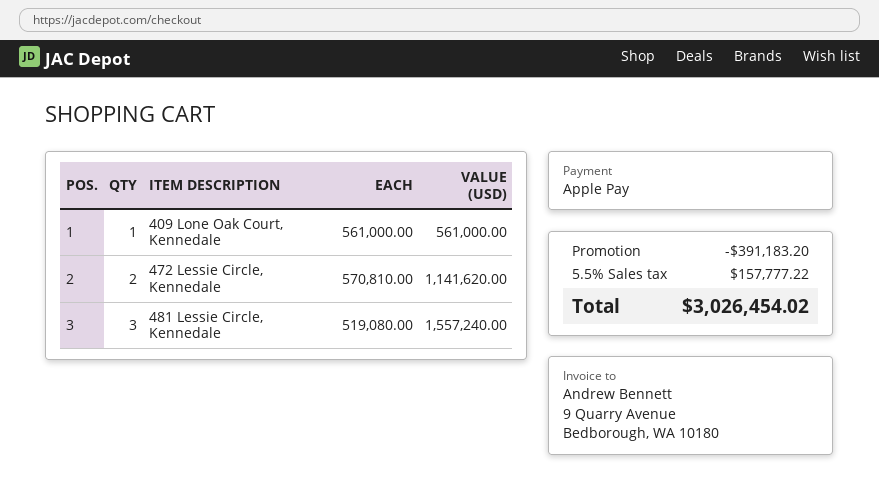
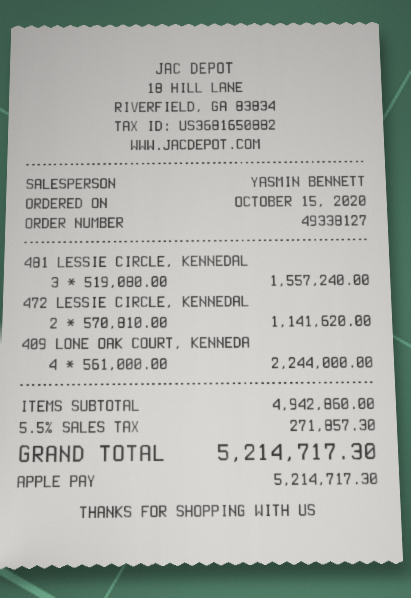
409 Lone Oak Court, Kennedale: 1 x 561000.00 = 561000.00 -> 4 x 561000.00 = 2244000.00
discount: 391183.20 -> none
tax: 5.5% = 157777.22 -> 5.5% = 271857.30
total: 3026454.02 -> 5214717.30

